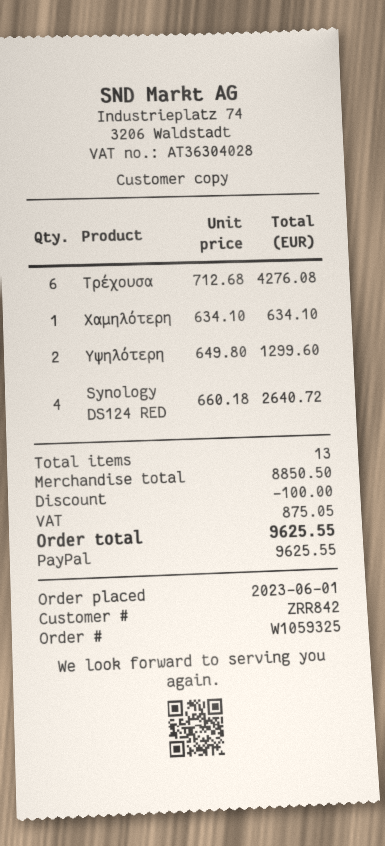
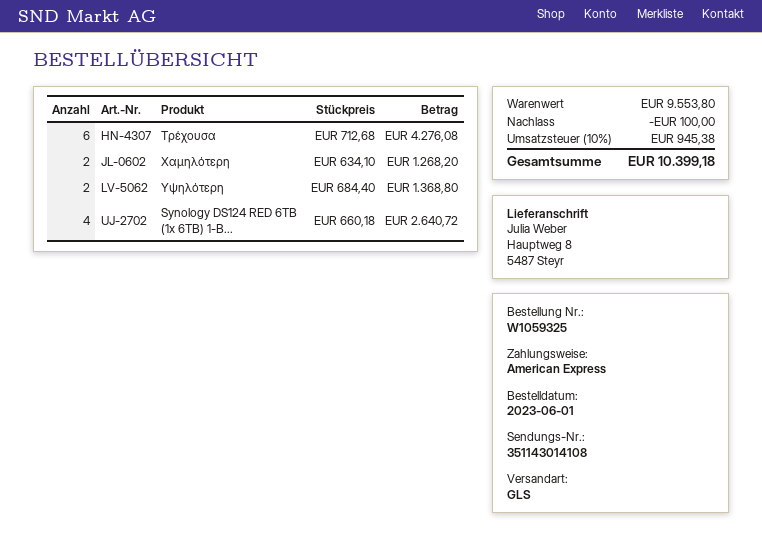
payment method: PayPal -> American Express
Χαμηλότερη: 1 x 634.10 = 634.10 -> 2 x 634.10 = 1268.20
Υψηλότερη: 2 x 649.80 = 1299.60 -> 2 x 684.40 = 1368.80
subtotal: 8850.50 -> 9553.80
tax: 875.05 -> 945.38
total: 9625.55 -> 10399.18

